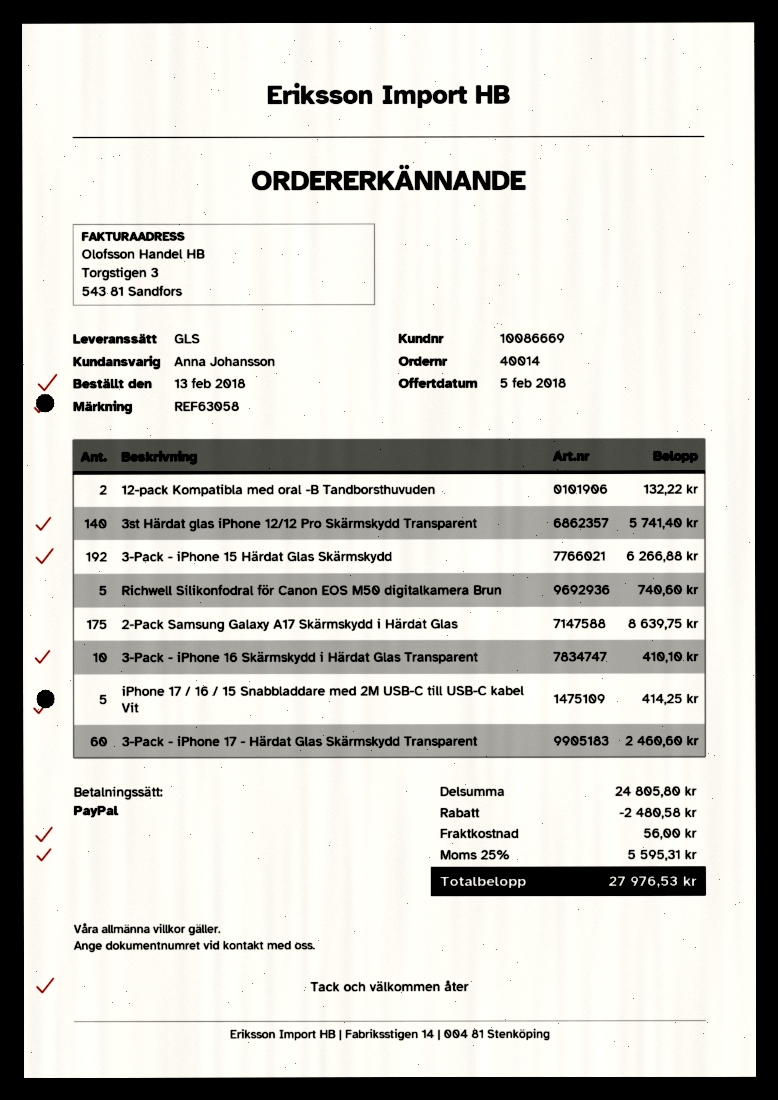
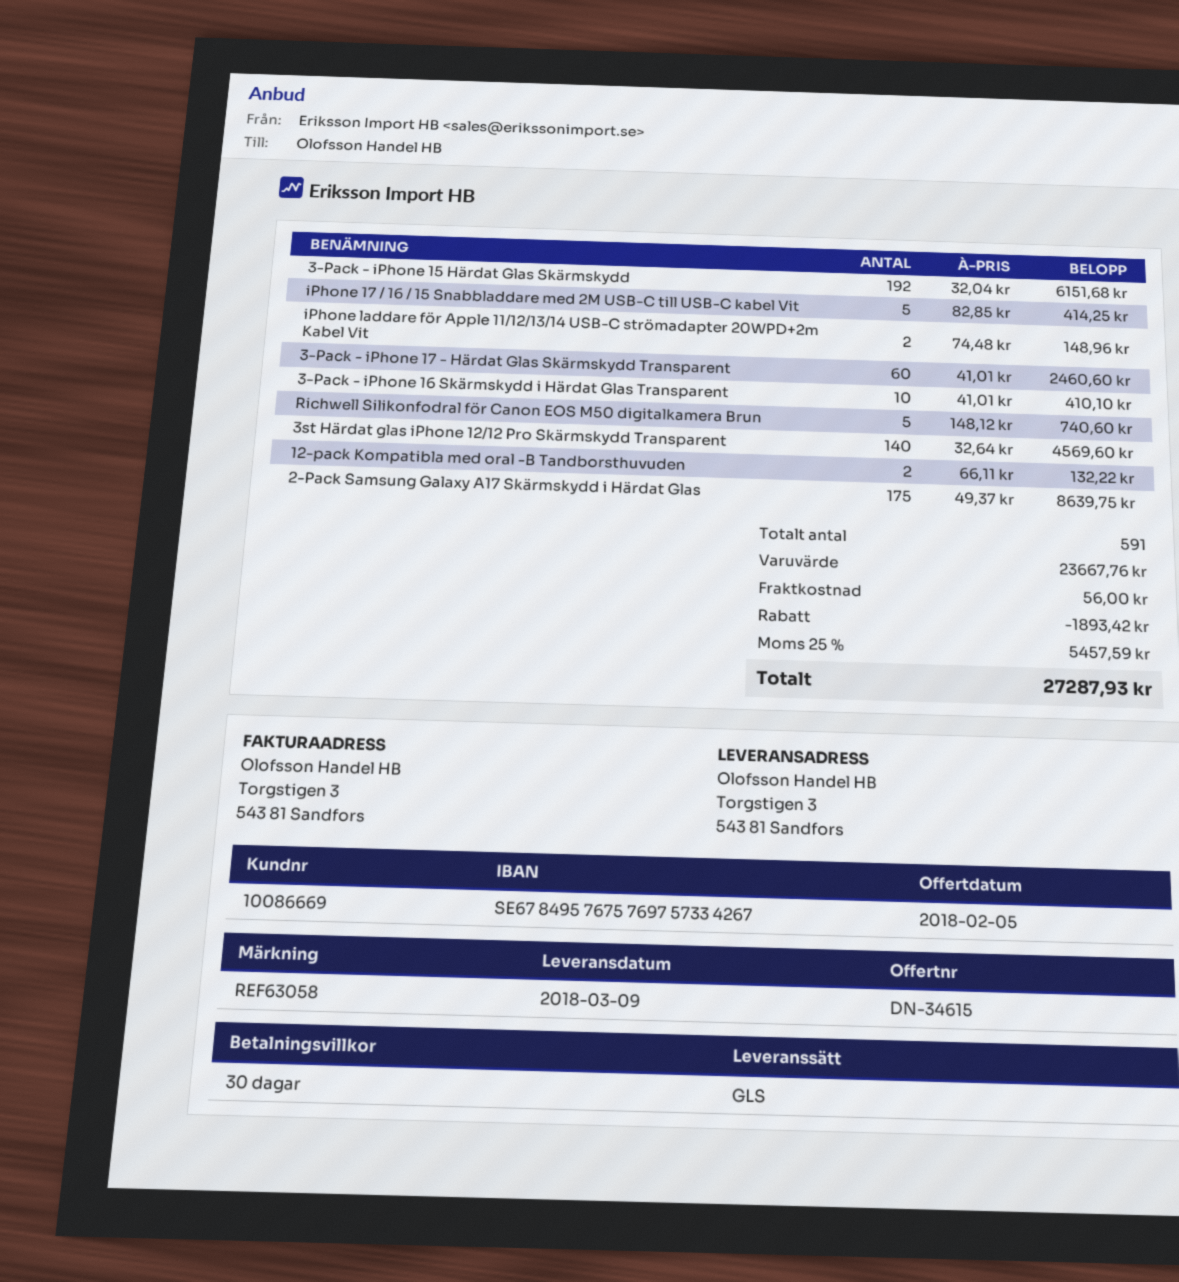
3st Härdat glas iPhone 12/12 Pro Skärmskydd Transparent: 140 for 5741.40 -> 140 for 4569.60
3-Pack - iPhone 15 Härdat Glas Skärmskydd: 192 for 6266.88 -> 192 for 6151.68
iPhone laddare för Apple 11/12/13/14 USB-C strömadapter 20WPD+2m Kabel Vit: none -> 2 for 148.96
subtotal: 24805.80 -> 23667.76
discount: 2480.58 -> 1893.42
tax: 25% = 5595.31 -> 25% = 5457.59
total: 27976.53 -> 27287.93

